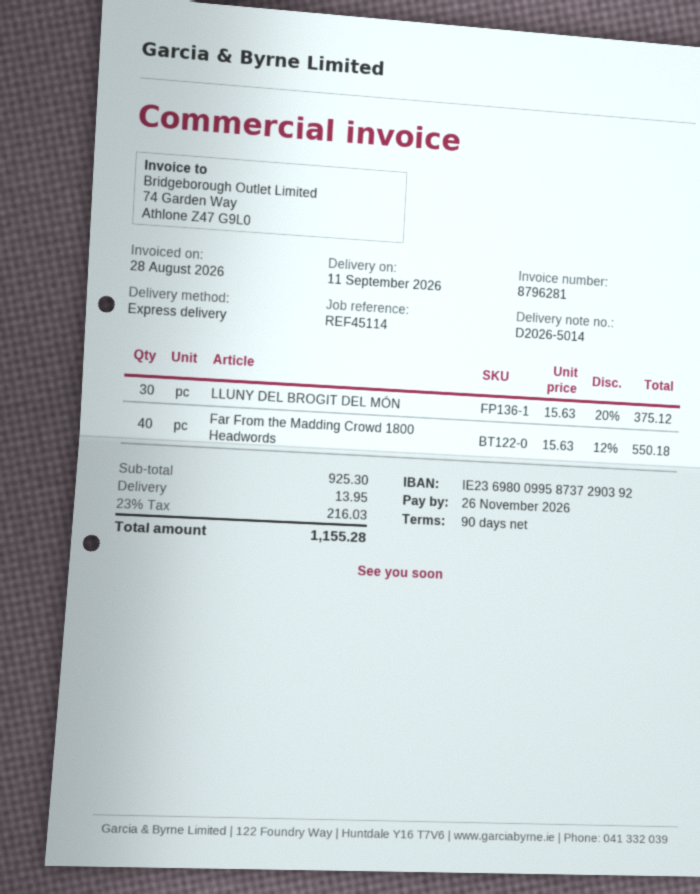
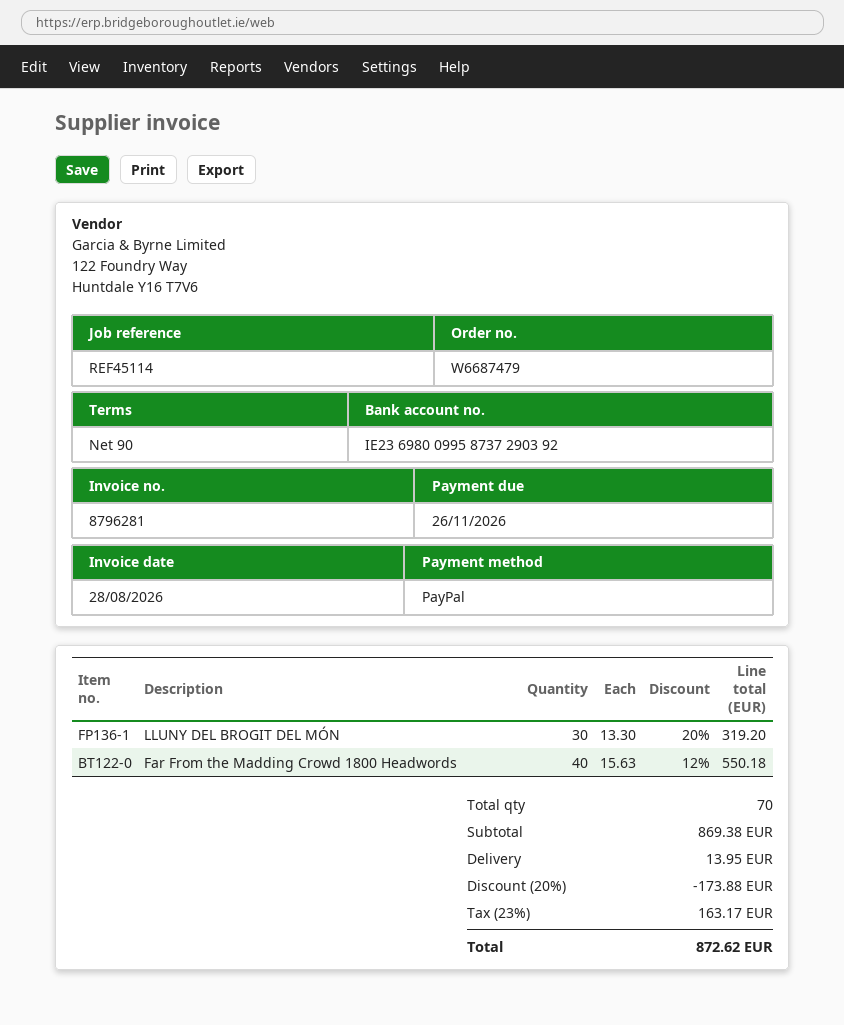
LLUNY DEL BROGIT DEL MÓN: 30 x 15.63 - 20% = 375.12 -> 30 x 13.30 - 20% = 319.20
subtotal: 925.30 -> 869.38
discount: none -> 20% = 173.88
tax: 23% = 216.03 -> 23% = 163.17
total: 1155.28 -> 872.62

